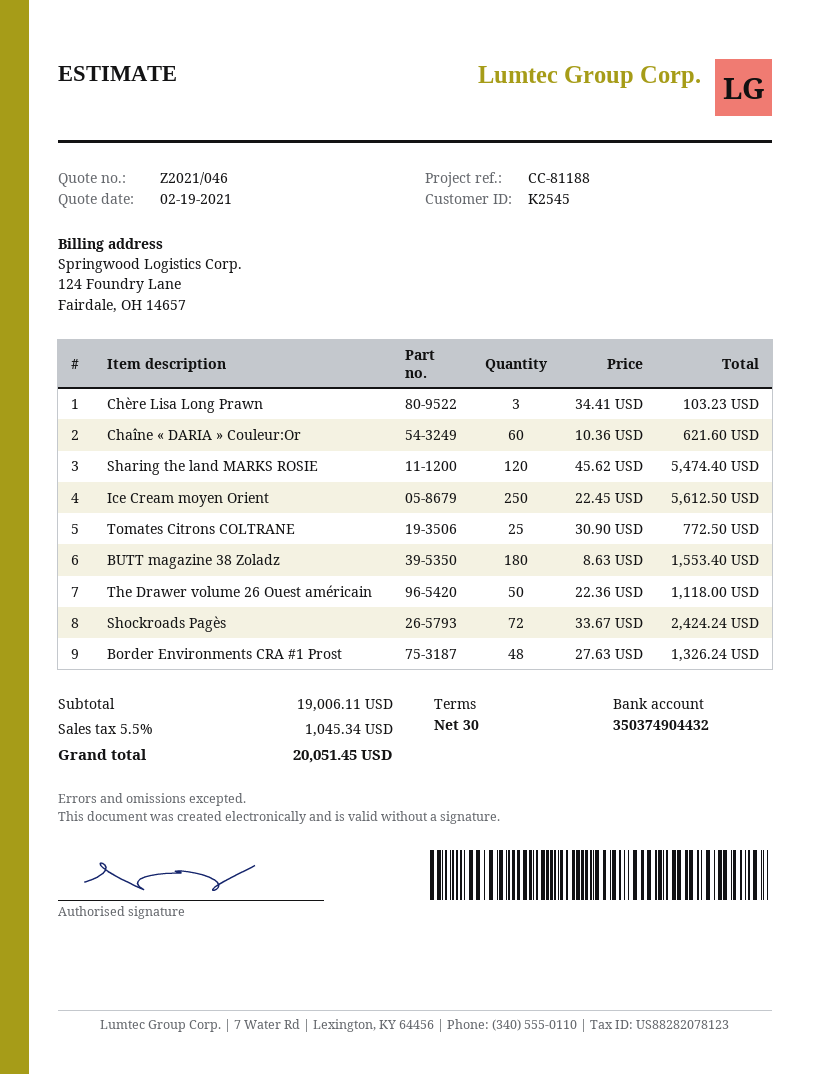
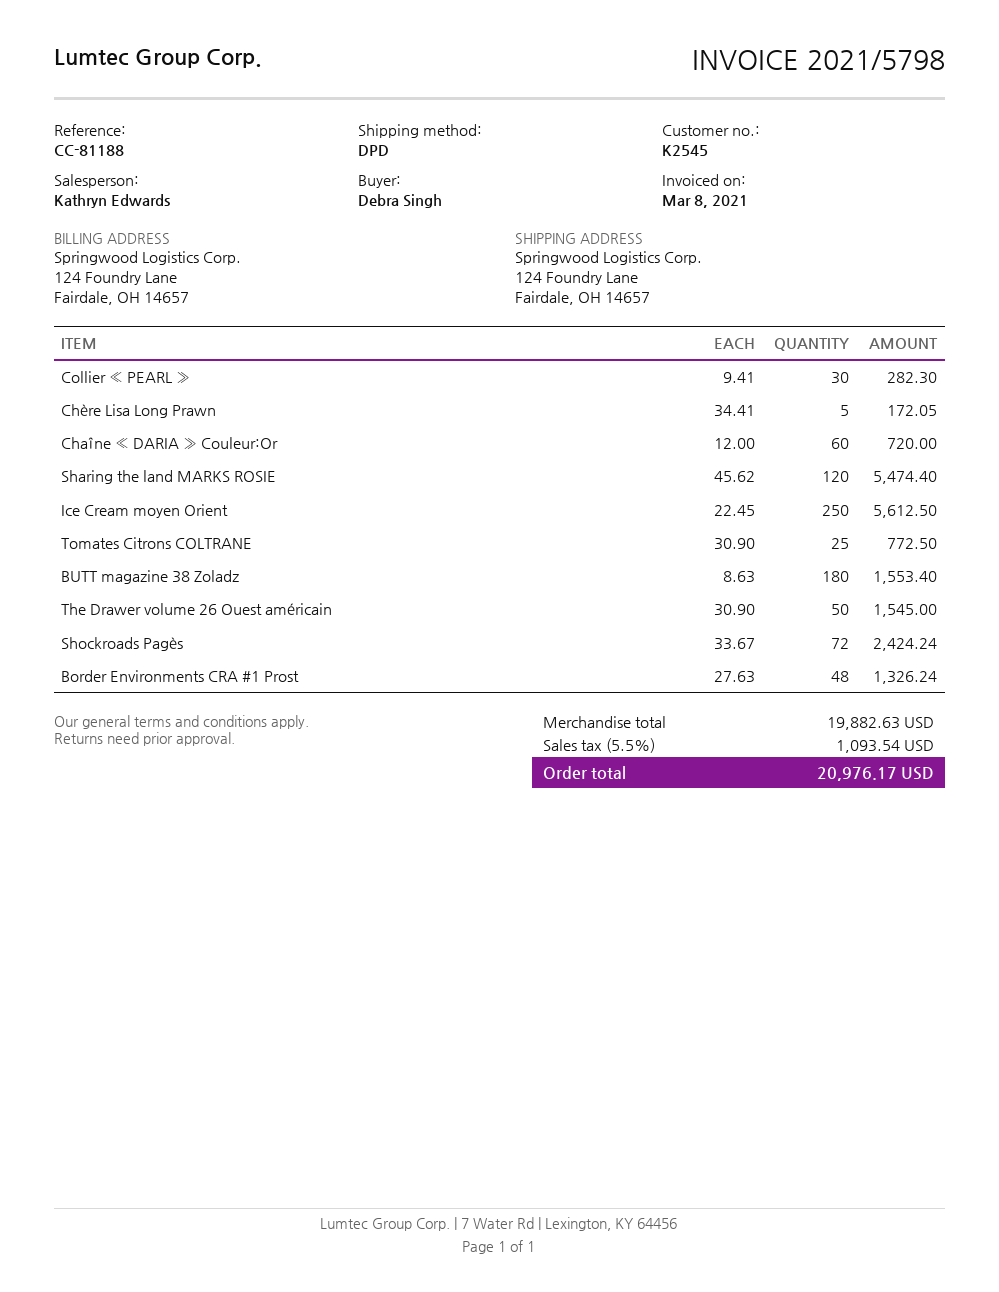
Chère Lisa Long Prawn: 3 x 34.41 = 103.23 -> 5 x 34.41 = 172.05
Chaîne « DARIA » Couleur:Or: 60 x 10.36 = 621.60 -> 60 x 12.00 = 720.00
The Drawer volume 26 Ouest américain: 50 x 22.36 = 1118.00 -> 50 x 30.90 = 1545.00
Collier « PEARL »: none -> 30 x 9.41 = 282.30
subtotal: 19006.11 -> 19882.63
tax: 5.5% = 1045.34 -> 5.5% = 1093.54
total: 20051.45 -> 20976.17

